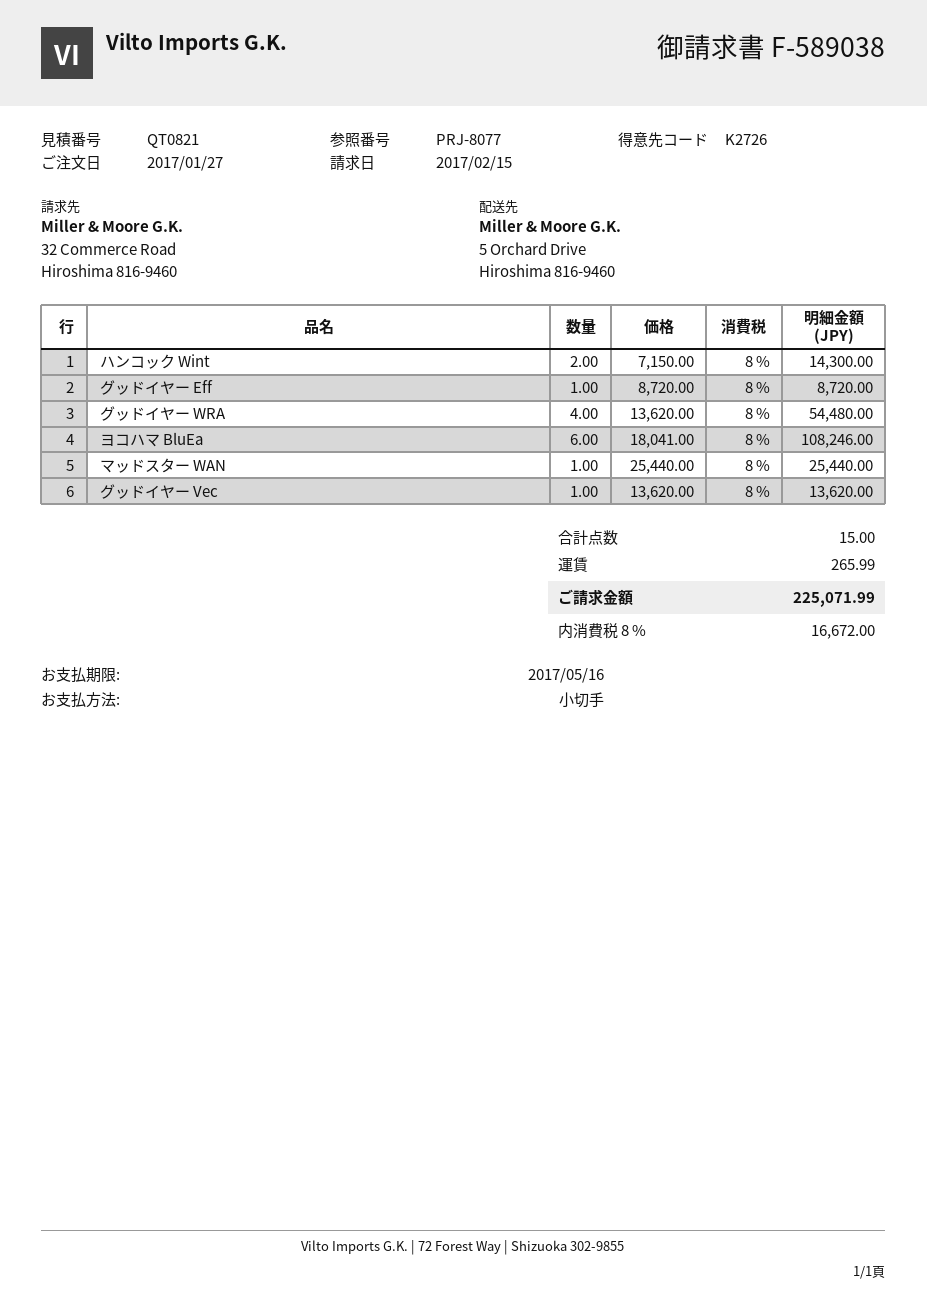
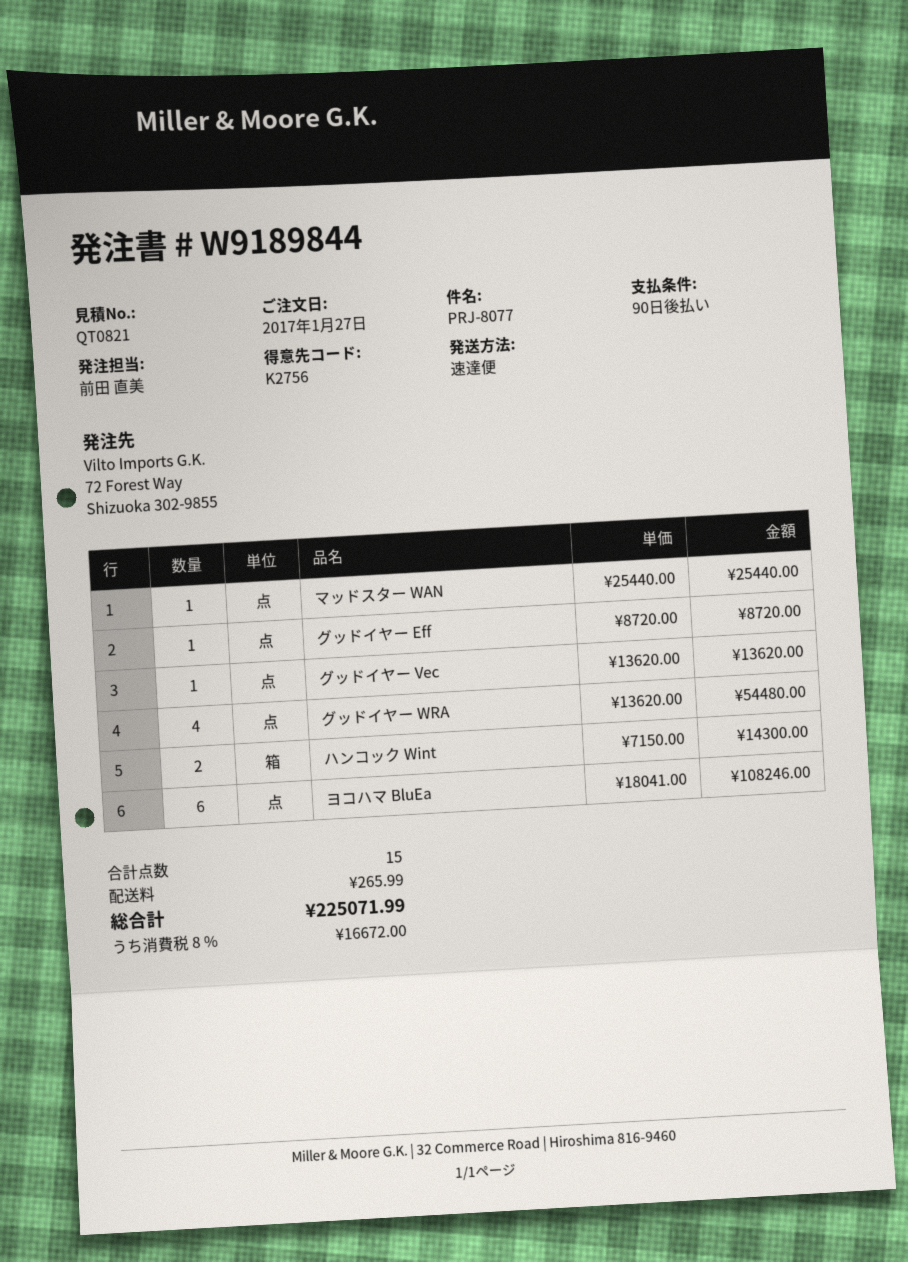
customer number: K2726 -> K2756

